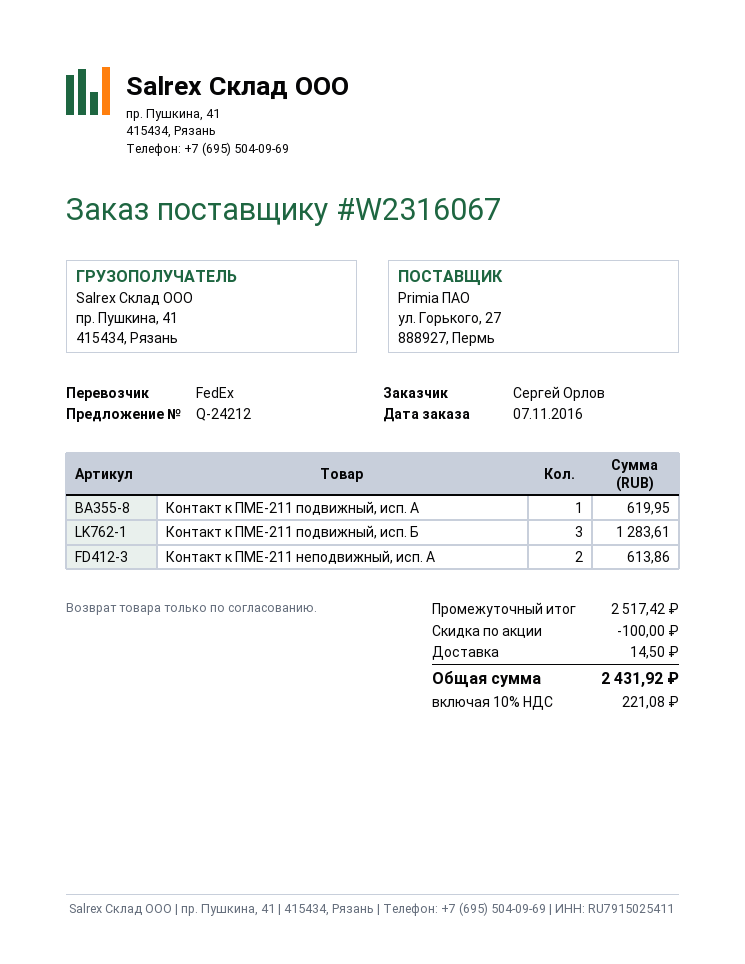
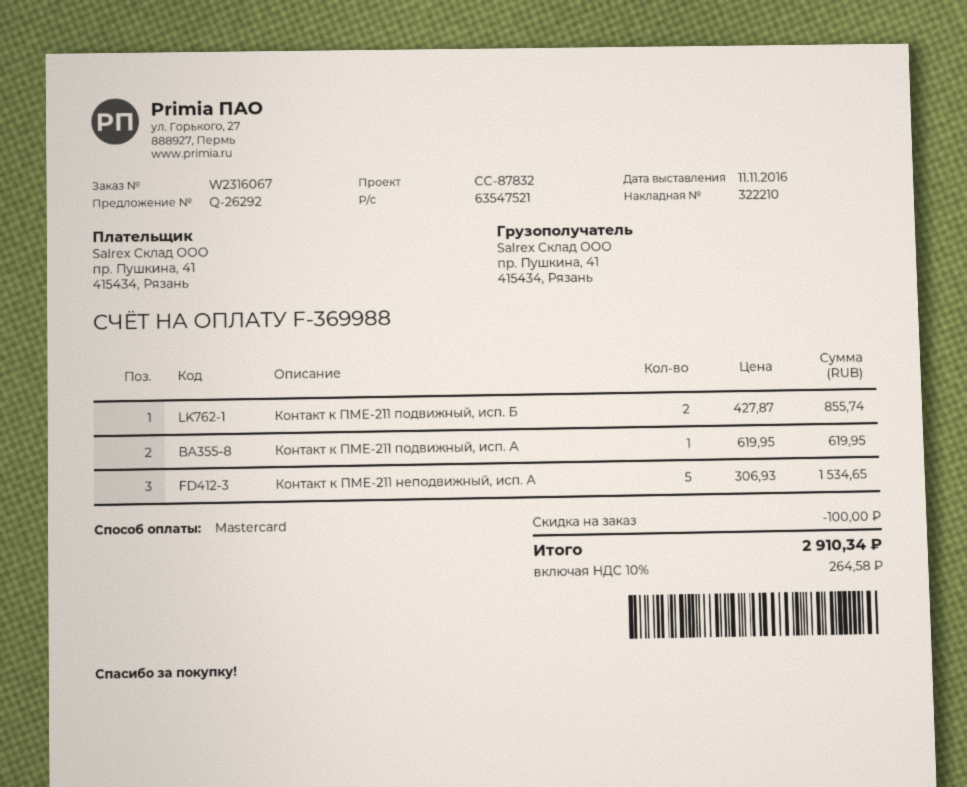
quote number: Q-24212 -> Q-26292
Контакт к ПМЕ-211 подвижный, исп. Б: 3 for 1283.61 -> 2 for 855.74
Контакт к ПМЕ-211 неподвижный, исп. А: 2 for 613.86 -> 5 for 1534.65
shipping: 14.50 -> none
tax: 10% = 221.08 -> 10% = 264.58
total: 2431.92 -> 2910.34

